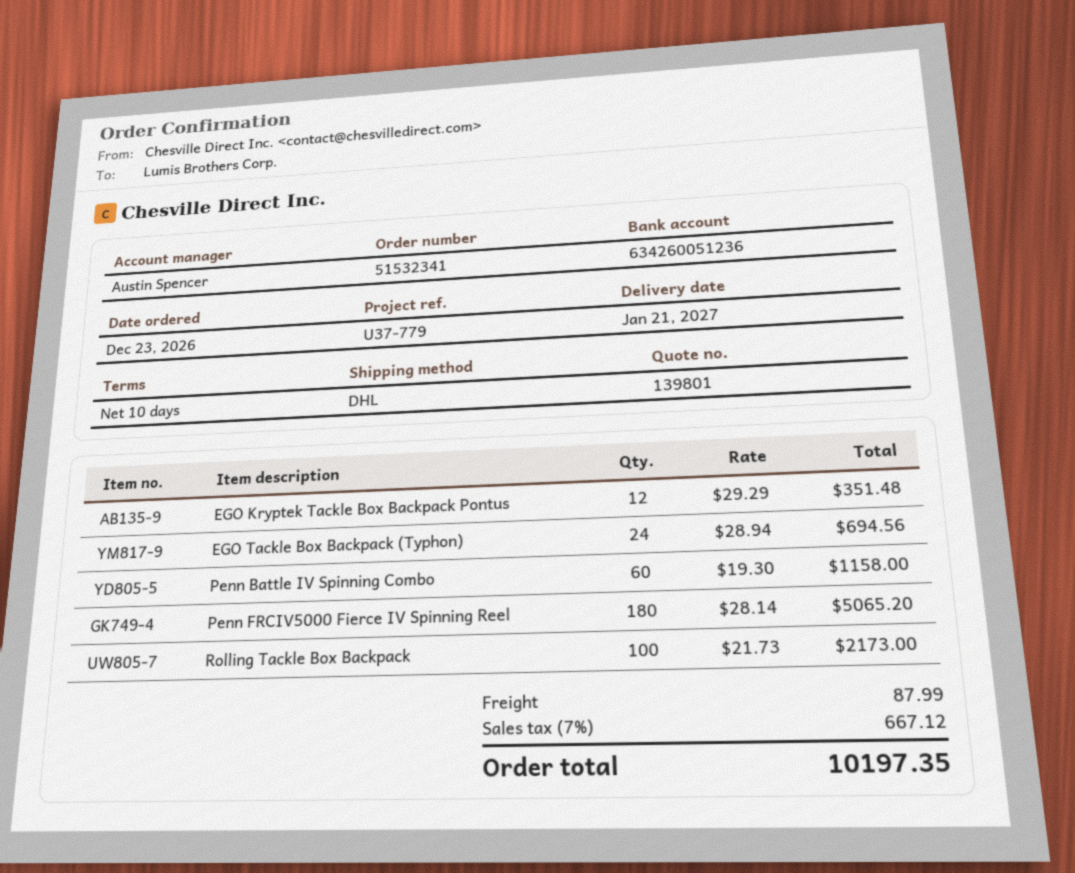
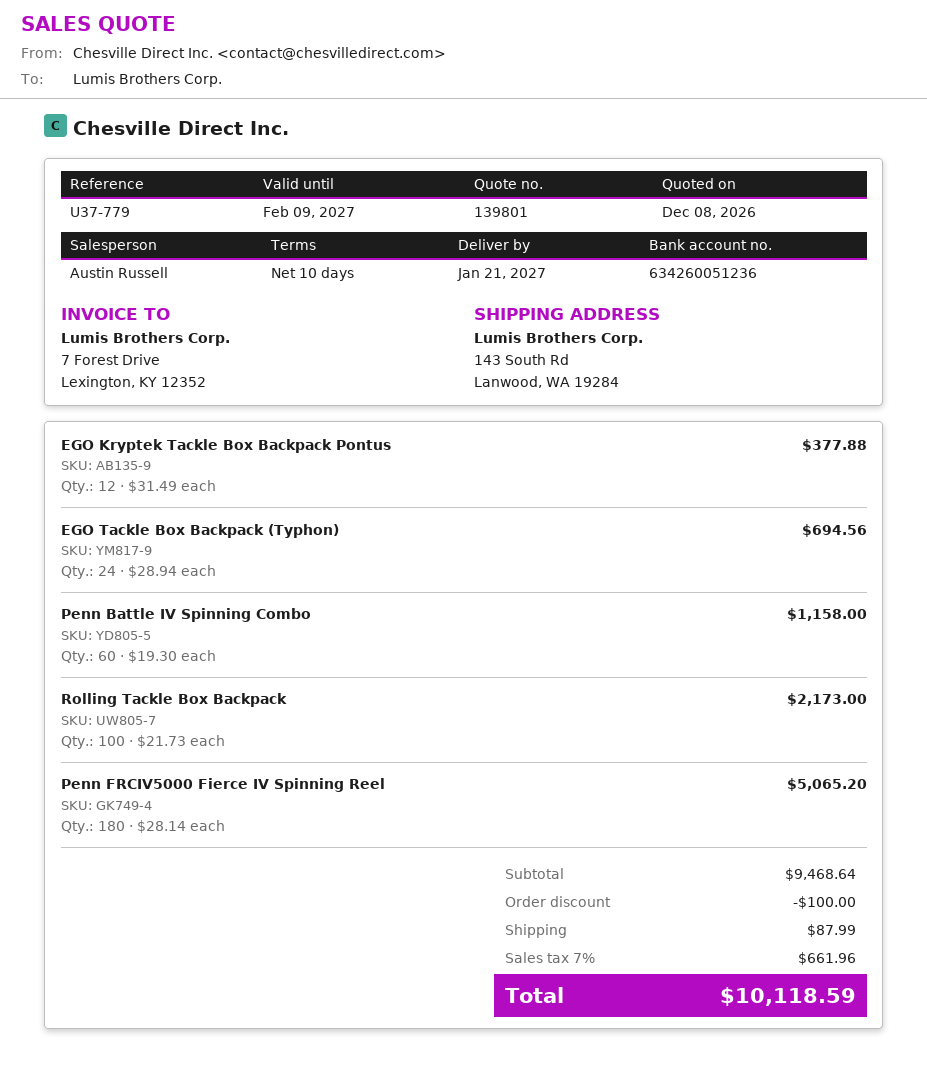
sales rep: Austin Spencer -> Austin Russell
EGO Kryptek Tackle Box Backpack Pontus: 12 x 29.29 = 351.48 -> 12 x 31.49 = 377.88
discount: none -> 100.00
tax: 7% = 667.12 -> 7% = 661.96
total: 10197.35 -> 10118.59

